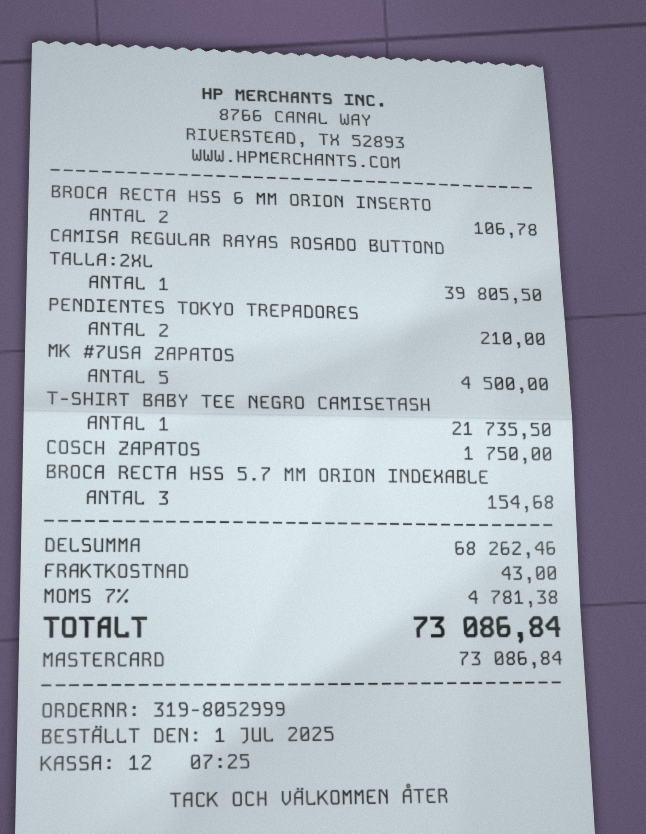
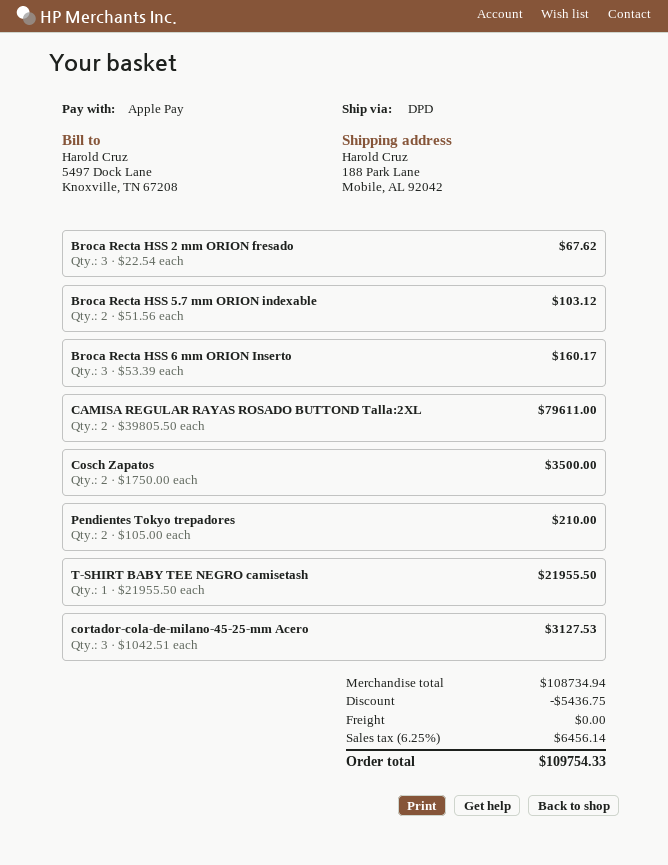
payment method: Mastercard -> Apple Pay
BROCA RECTA HSS 6 MM ORION INSERTO: 2 for 106.78 -> 3 for 160.17
CAMISA REGULAR RAYAS ROSADO BUTTOND TALLA:2XL: 1 for 39805.50 -> 2 for 79611.00
MK #7USA ZAPATOS: 5 for 4500.00 -> none
T-SHIRT BABY TEE NEGRO CAMISETASH: 1 for 21735.50 -> 1 for 21955.50
COSCH ZAPATOS: 1 for 1750.00 -> 2 for 3500.00
BROCA RECTA HSS 5.7 MM ORION INDEXABLE: 3 for 154.68 -> 2 for 103.12
Broca Recta HSS 2 mm ORION fresado: none -> 3 for 67.62
cortador-cola-de-milano-45-25-mm Acero: none -> 3 for 3127.53
subtotal: 68262.46 -> 108734.94
discount: none -> 5436.75
shipping: 43.00 -> 0.00
tax: 7% = 4781.38 -> 6.25% = 6456.14
total: 73086.84 -> 109754.33

